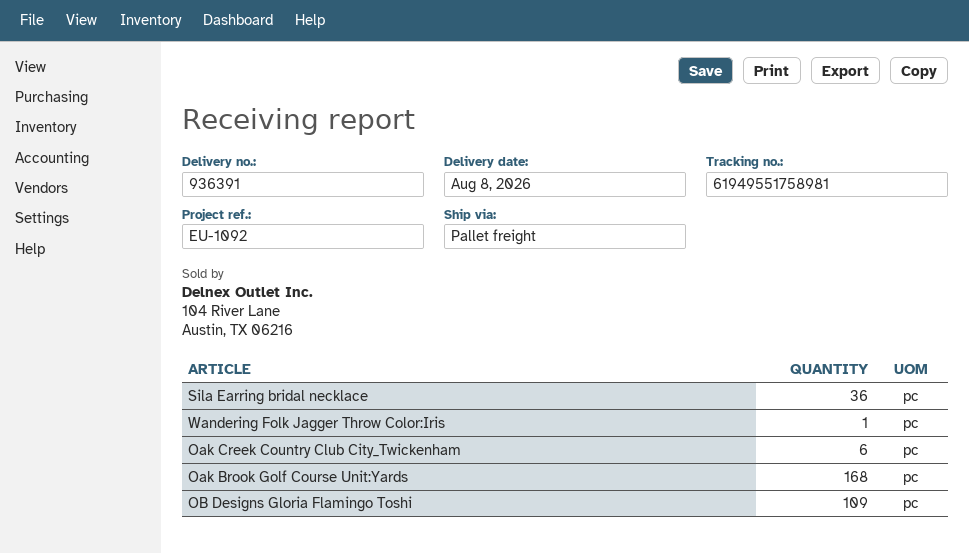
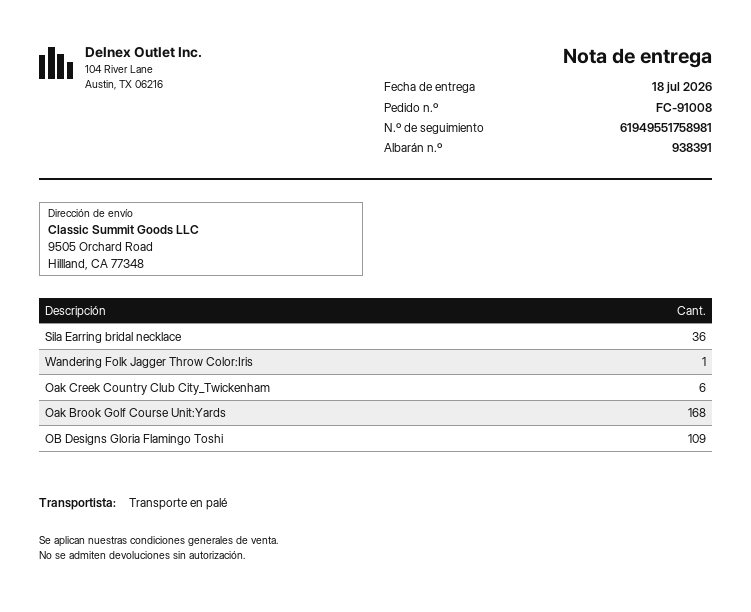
delivery note number: 936391 -> 938391
delivery date: 2026-08-08 -> 2026-07-18

